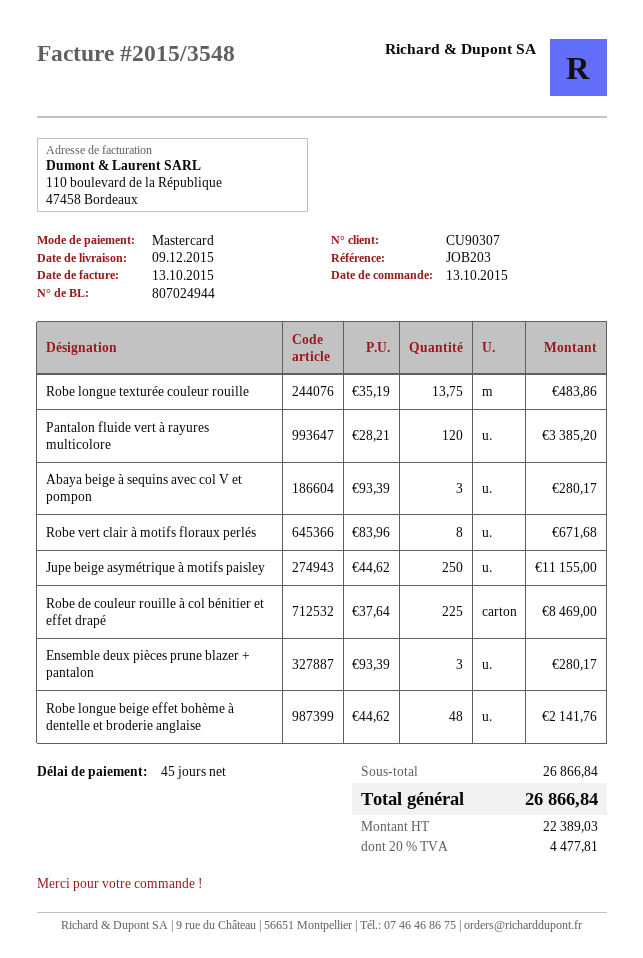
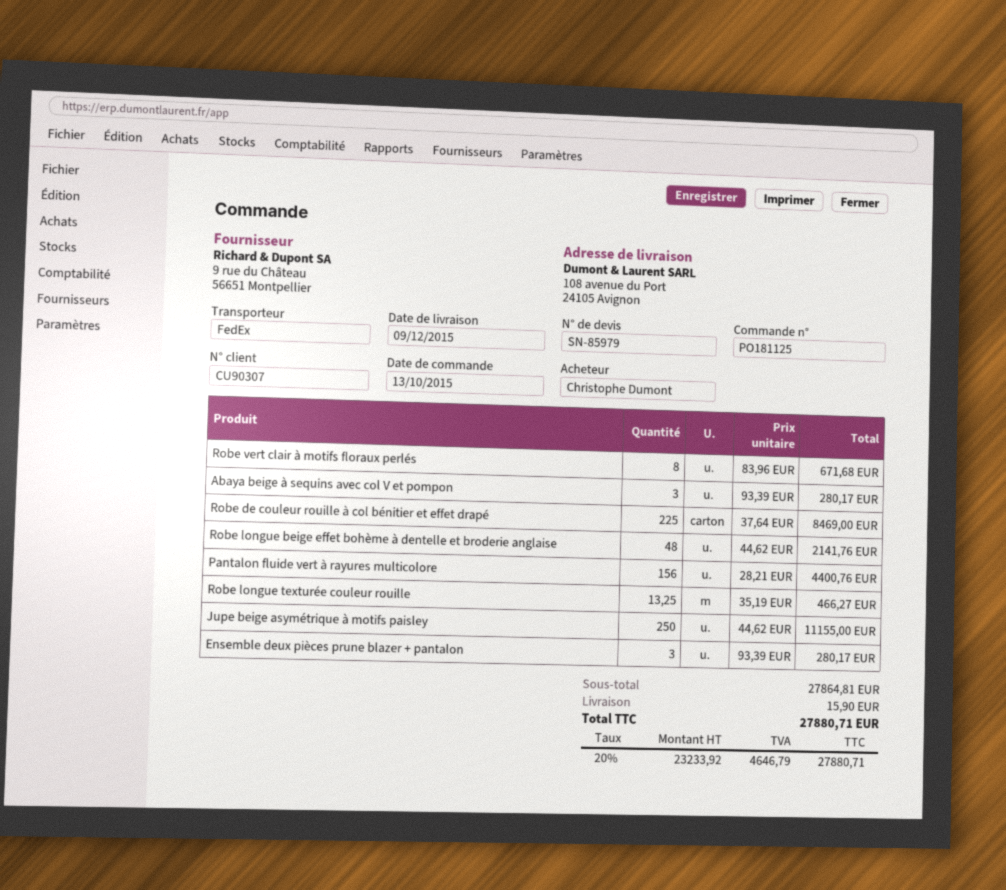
Robe longue texturée couleur rouille: 13.75 x 35.19 = 483.86 -> 13.25 x 35.19 = 466.27
Pantalon fluide vert à rayures multicolore: 120 x 28.21 = 3385.20 -> 156 x 28.21 = 4400.76
subtotal: 26866.84 -> 27864.81
shipping: none -> 15.90
net: 22389.03 -> 23233.92
tax: 20% = 4477.81 -> 20% = 4646.79
total: 26866.84 -> 27880.71

